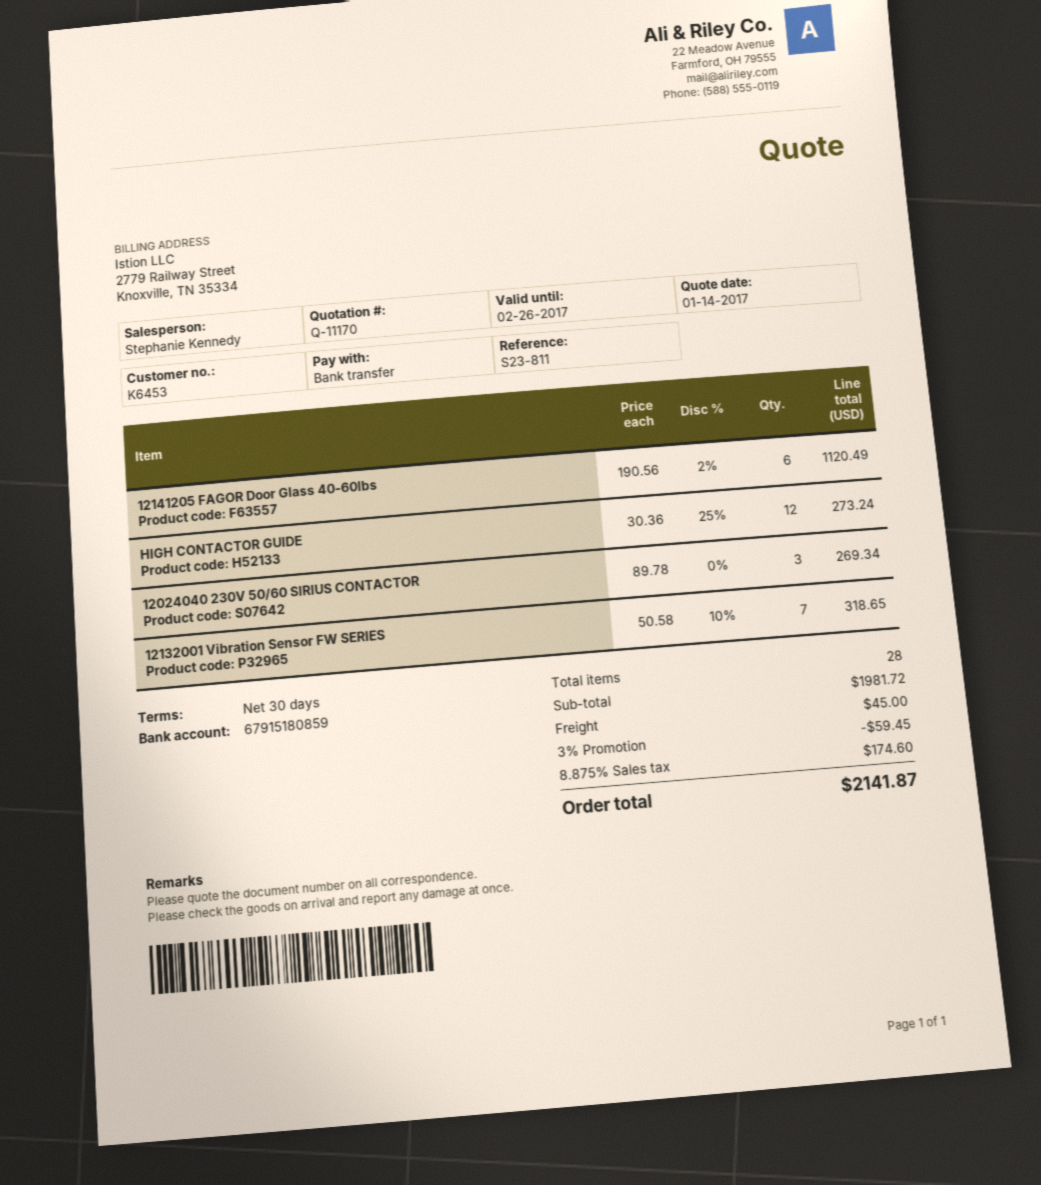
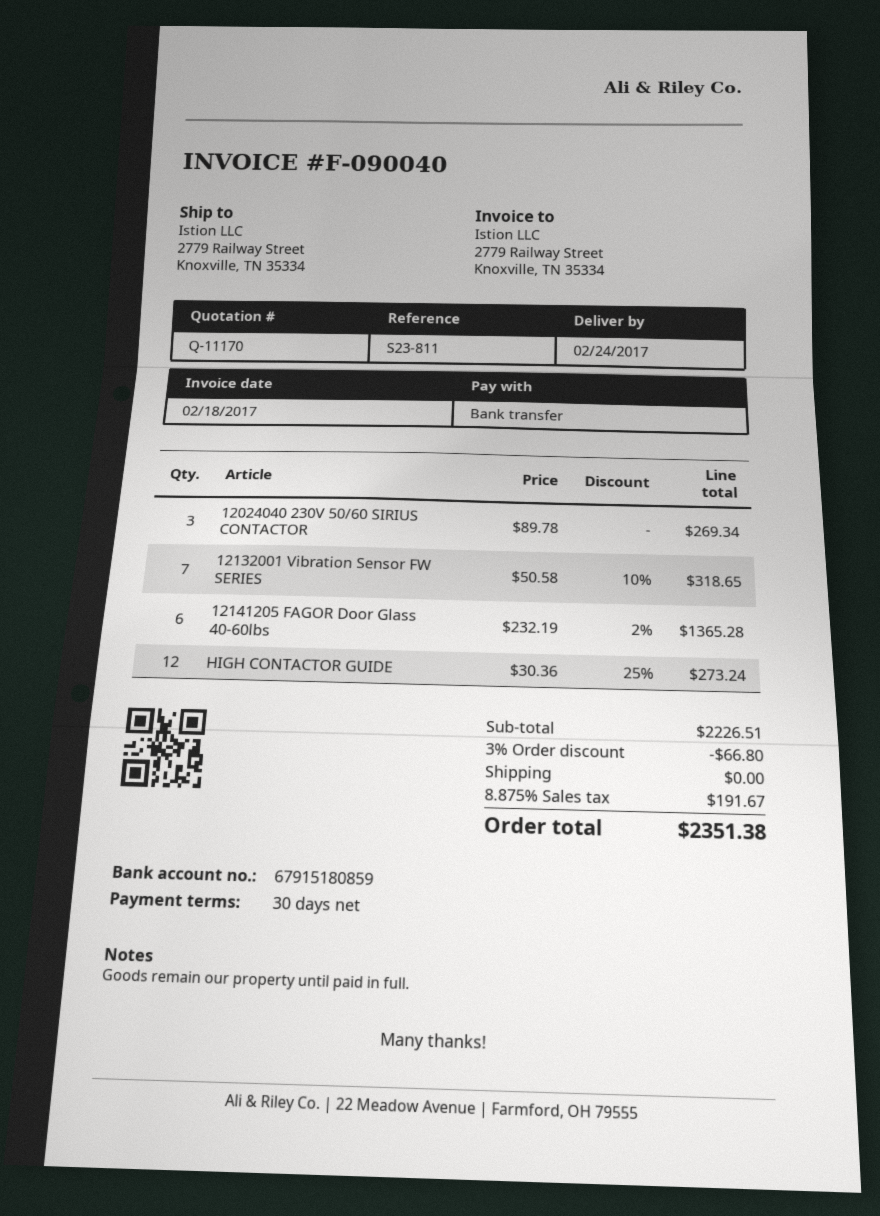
12141205 FAGOR Door Glass 40-60lbs: 6 x 190.56 - 2% = 1120.49 -> 6 x 232.19 - 2% = 1365.28
subtotal: 1981.72 -> 2226.51
discount: 3% = 59.45 -> 3% = 66.80
shipping: 45.00 -> 0.00
tax: 8.875% = 174.60 -> 8.875% = 191.67
total: 2141.87 -> 2351.38

